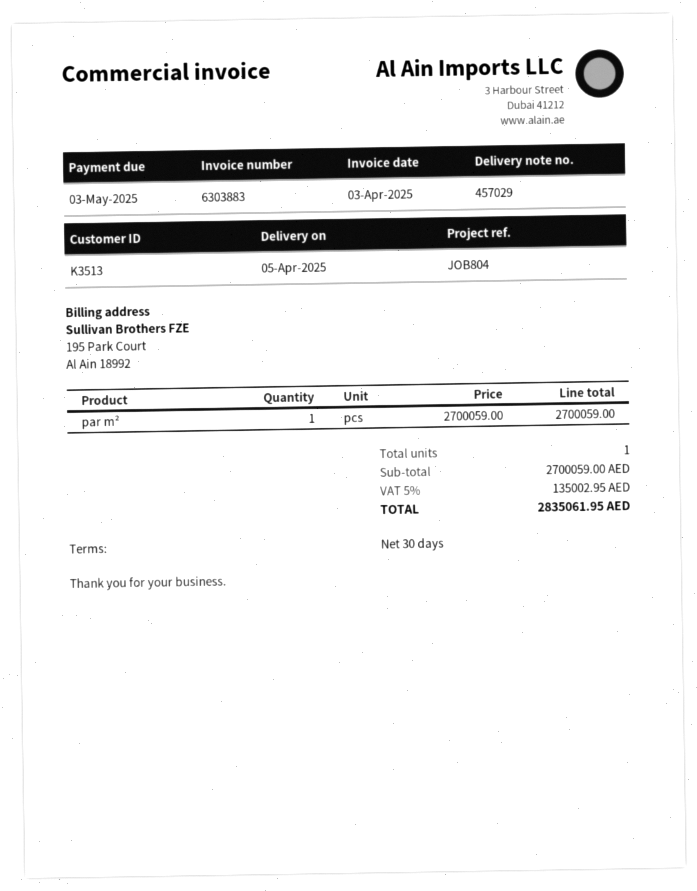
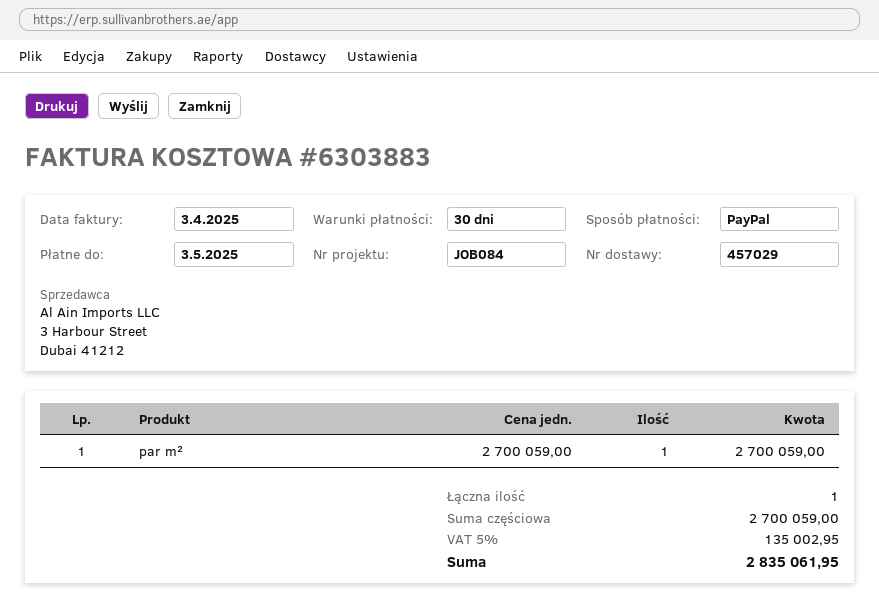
reference: JOB804 -> JOB084

